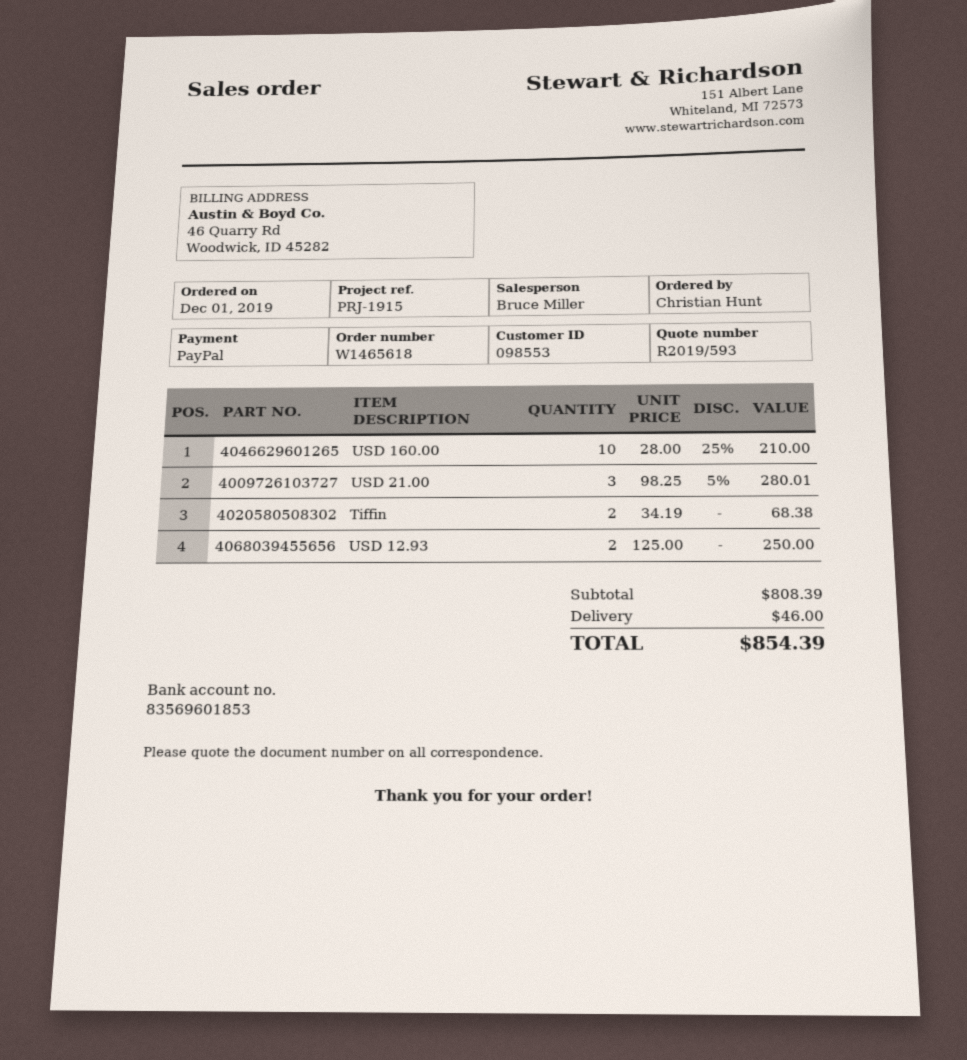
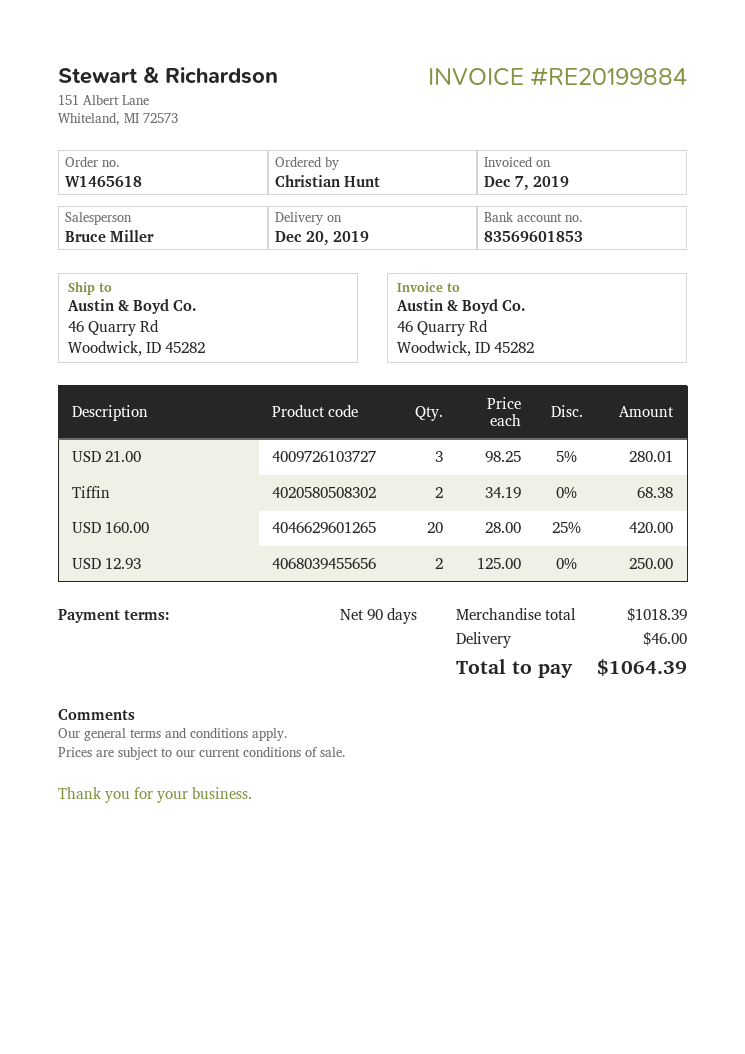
USD 160.00: 10 x 28.00 - 25% = 210.00 -> 20 x 28.00 - 25% = 420.00
subtotal: 808.39 -> 1018.39
total: 854.39 -> 1064.39

